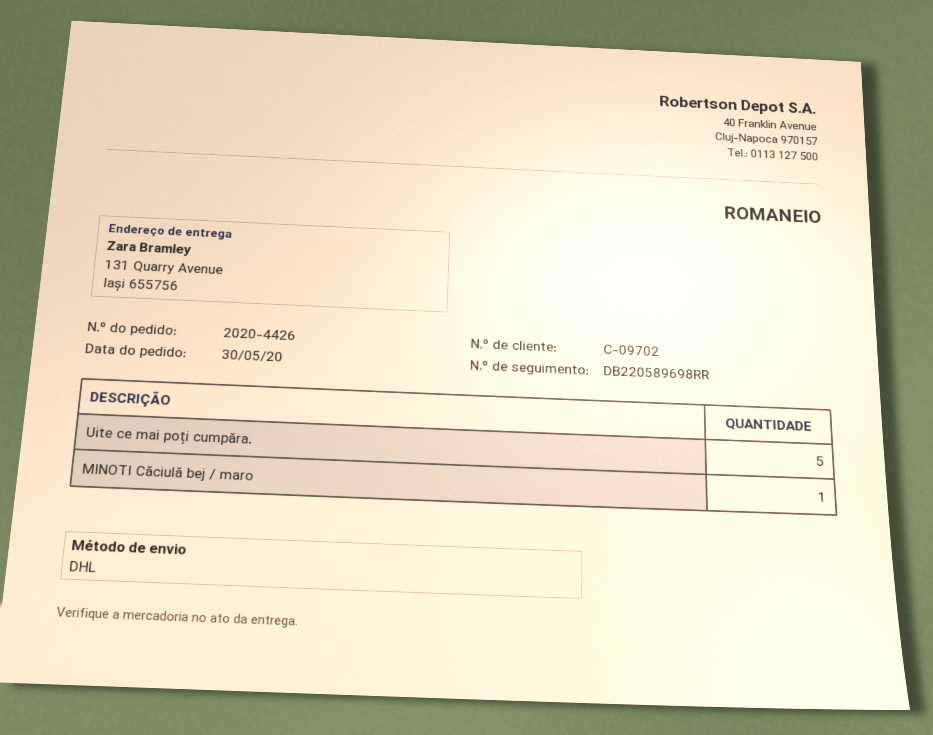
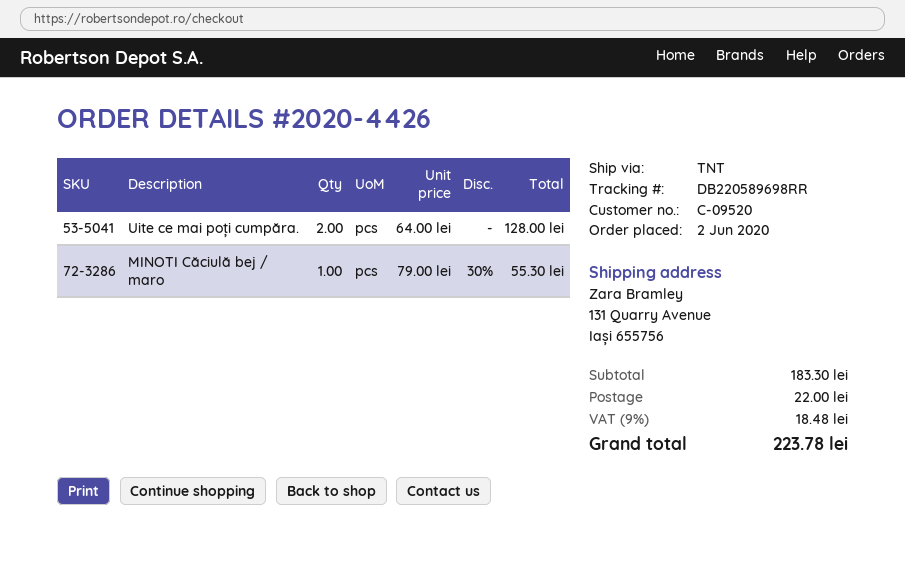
order date: 2020-05-30 -> 2020-06-02
customer number: C-09702 -> C-09520
shipping method: DHL -> TNT
Uite ce mai poți cumpăra.: 5 -> 2

